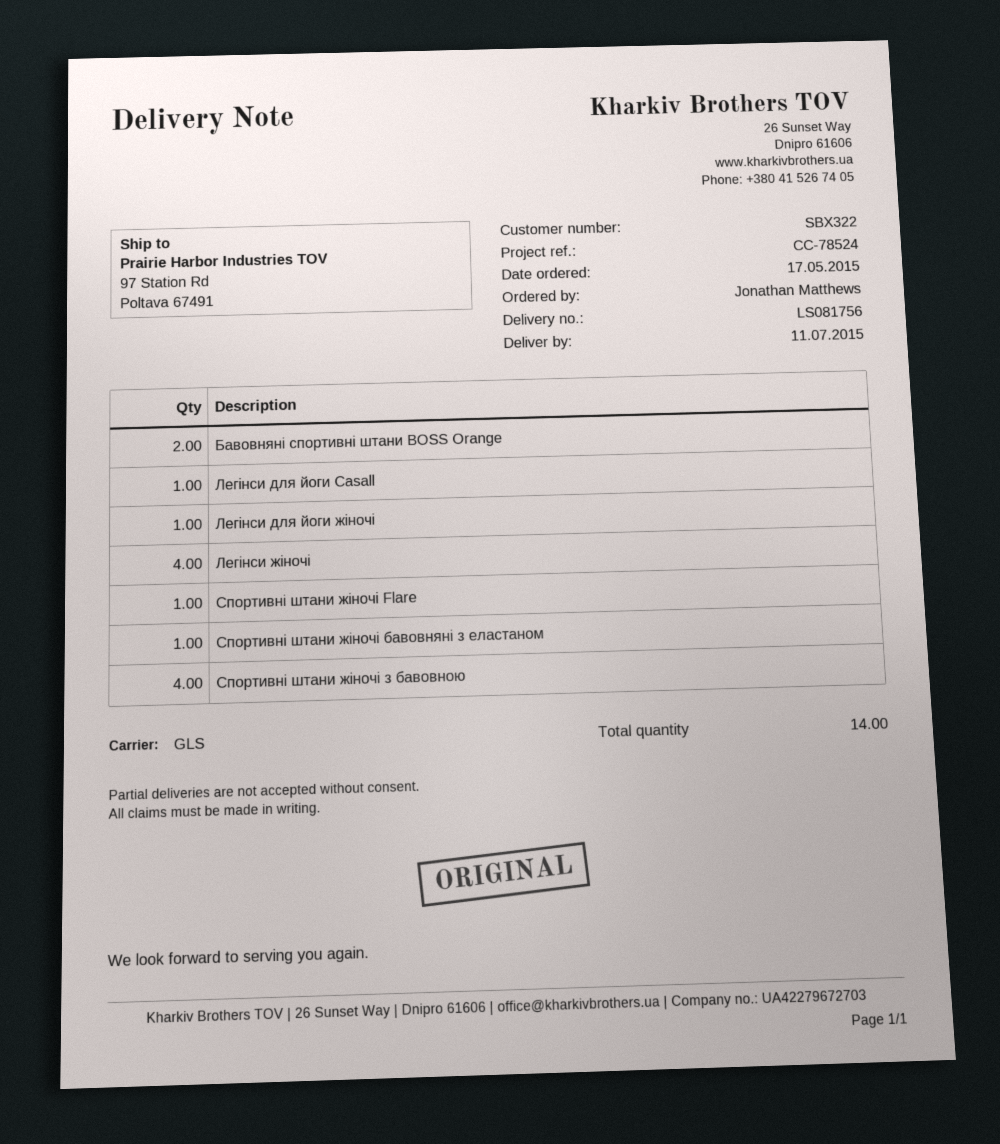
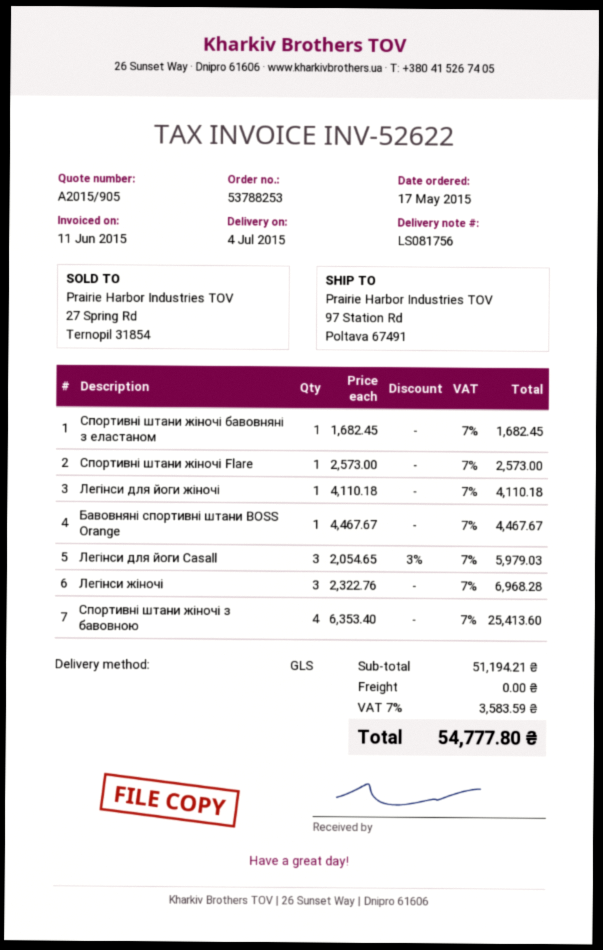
delivery date: 2015-07-11 -> 2015-07-04
Бавовняні спортивні штани BOSS Orange: 2 -> 1
Легінси для йоги Casall: 1 -> 3
Легінси жіночі: 4 -> 3

